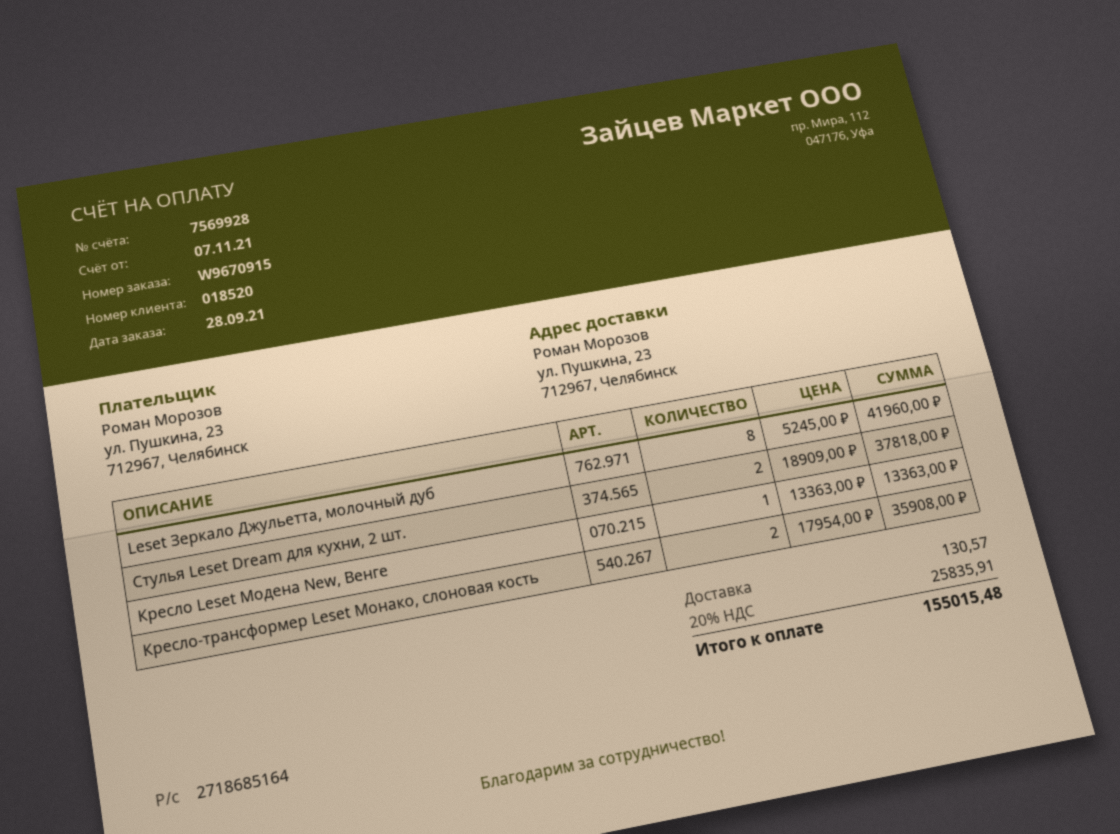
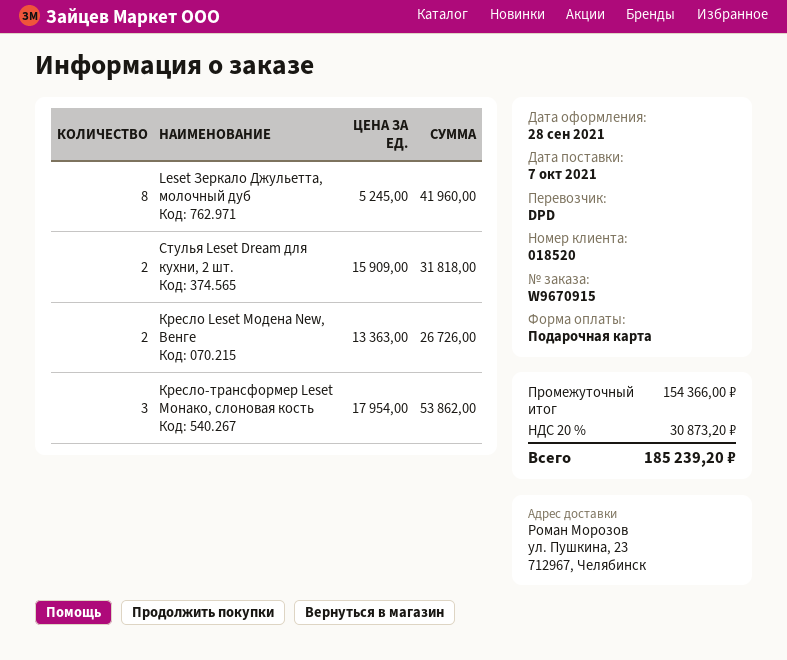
Стулья Leset Dream для кухни, 2 шт.: 2 x 18909.00 = 37818.00 -> 2 x 15909.00 = 31818.00
Кресло Leset Модена New, Венге: 1 x 13363.00 = 13363.00 -> 2 x 13363.00 = 26726.00
Кресло-трансформер Leset Монако, слоновая кость: 2 x 17954.00 = 35908.00 -> 3 x 17954.00 = 53862.00
shipping: 130.57 -> none
tax: 20% = 25835.91 -> 20% = 30873.20
total: 155015.48 -> 185239.20

